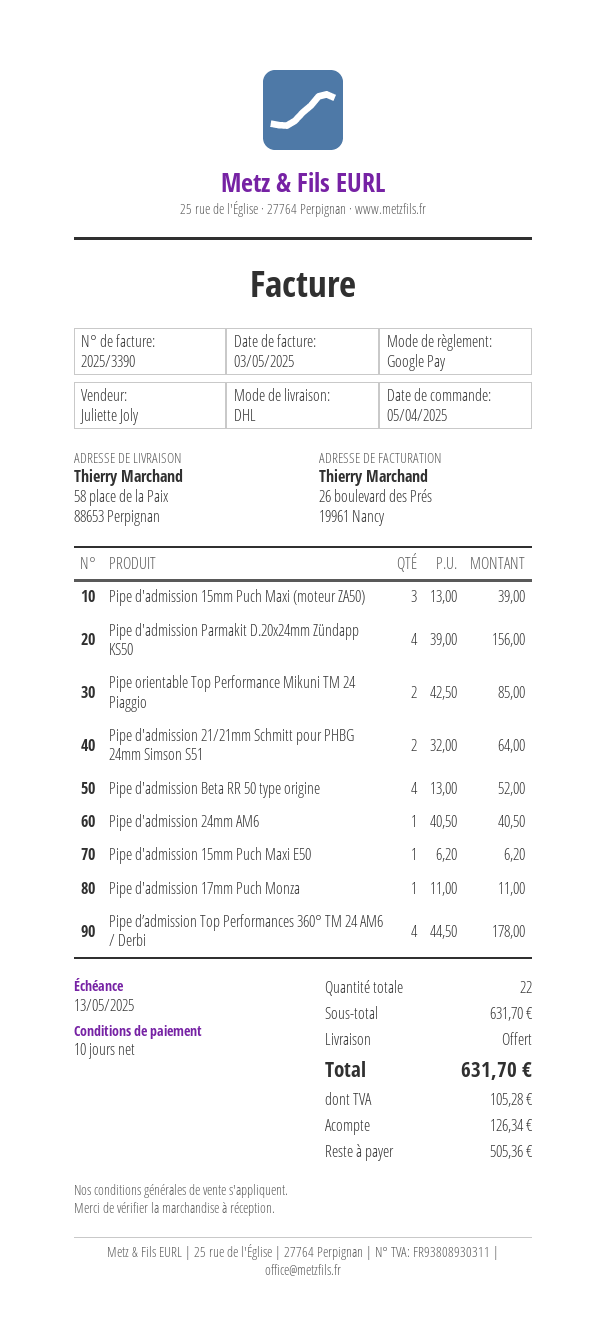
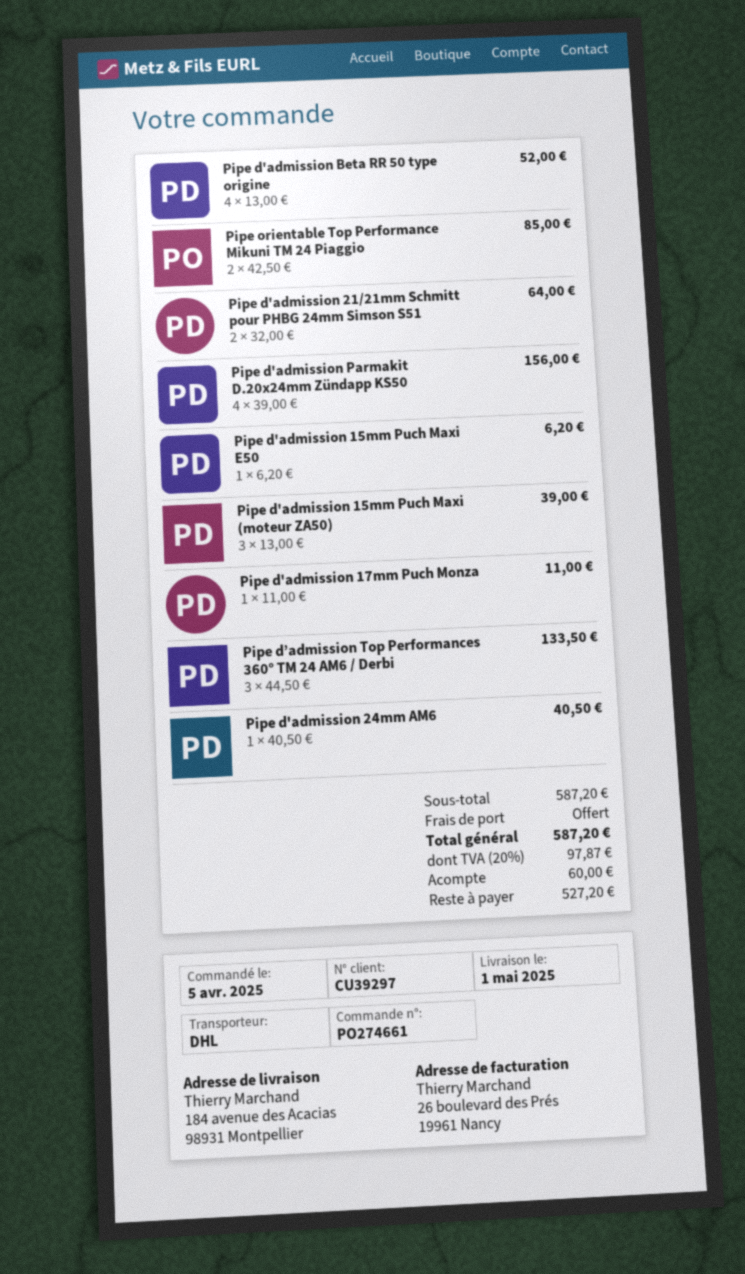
ship to: 58 place de la Paix, 88653 Perpignan -> 184 avenue des Acacias, 98931 Montpellier
Pipe d’admission Top Performances 360° TM 24 AM6 / Derbi: 4 x 44.50 = 178.00 -> 3 x 44.50 = 133.50
subtotal: 631.70 -> 587.20
tax: 105.28 -> 97.87
total: 631.70 -> 587.20
deposit: 126.34 -> 60.00
balance: 505.36 -> 527.20

